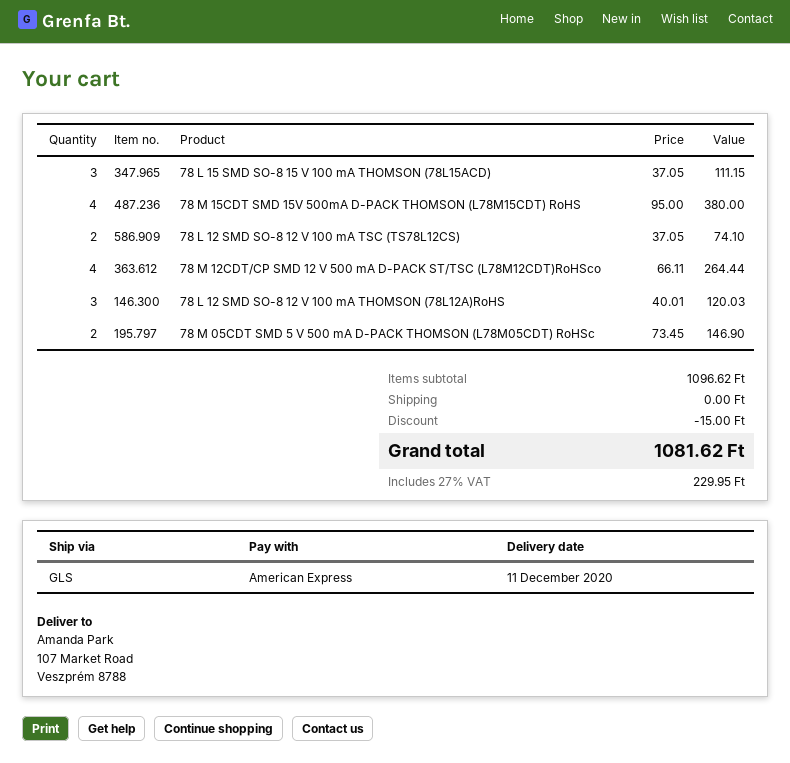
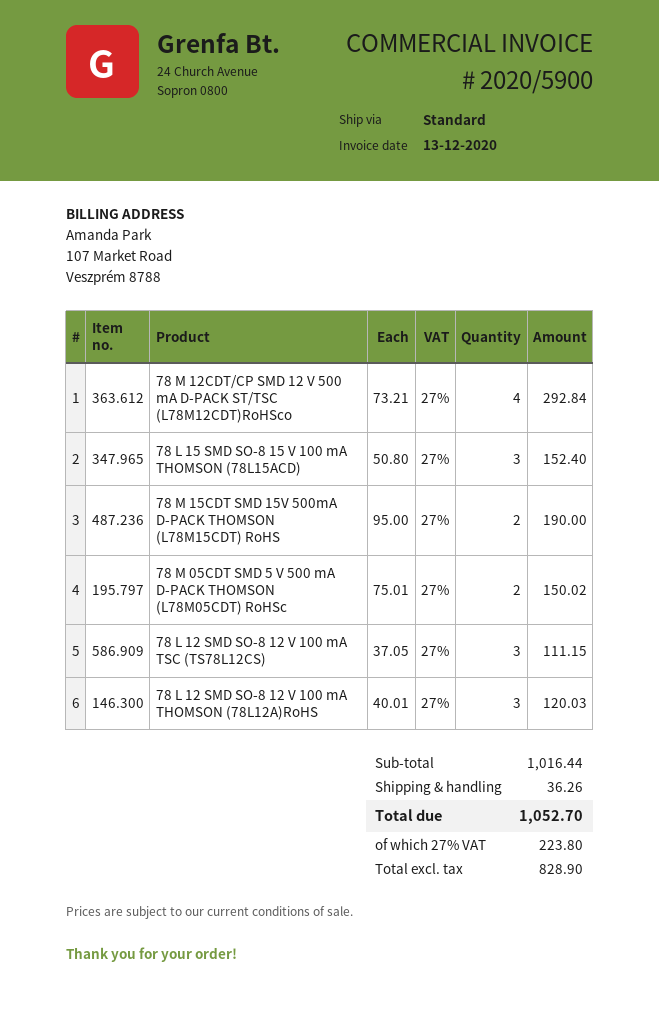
shipping method: GLS -> standard
78 L 15 SMD SO-8 15 V 100 mA THOMSON (78L15ACD): 3 x 37.05 = 111.15 -> 3 x 50.80 = 152.40
78 M 15CDT SMD 15V 500mA D-PACK THOMSON (L78M15CDT) RoHS: 4 x 95.00 = 380.00 -> 2 x 95.00 = 190.00
78 L 12 SMD SO-8 12 V 100 mA TSC (TS78L12CS): 2 x 37.05 = 74.10 -> 3 x 37.05 = 111.15
78 M 12CDT/CP SMD 12 V 500 mA D-PACK ST/TSC (L78M12CDT)RoHSco: 4 x 66.11 = 264.44 -> 4 x 73.21 = 292.84
78 M 05CDT SMD 5 V 500 mA D-PACK THOMSON (L78M05CDT) RoHSc: 2 x 73.45 = 146.90 -> 2 x 75.01 = 150.02
subtotal: 1096.62 -> 1016.44
discount: 15.00 -> none
shipping: 0.00 -> 36.26
tax: 27% = 229.95 -> 27% = 223.80
total: 1081.62 -> 1052.70

